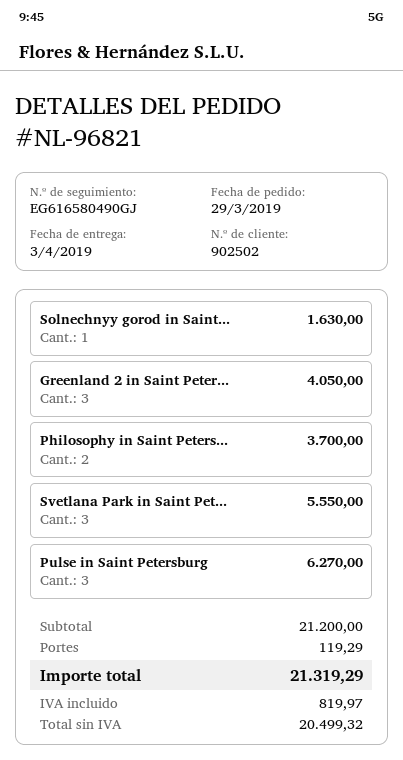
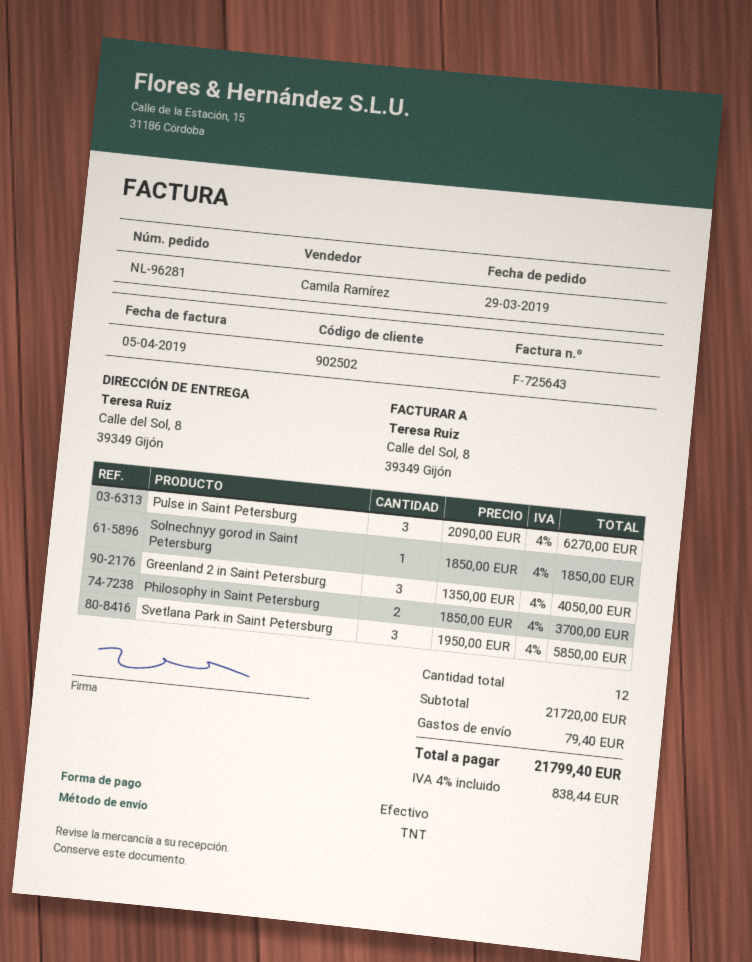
order number: NL-96821 -> NL-96281
Solnechnyy gorod in Saint...: 1 for 1630.00 -> 1 for 1850.00
Svetlana Park in Saint Pet...: 3 for 5550.00 -> 3 for 5850.00
subtotal: 21200.00 -> 21720.00
shipping: 119.29 -> 79.40
tax: 819.97 -> 838.44
total: 21319.29 -> 21799.40

